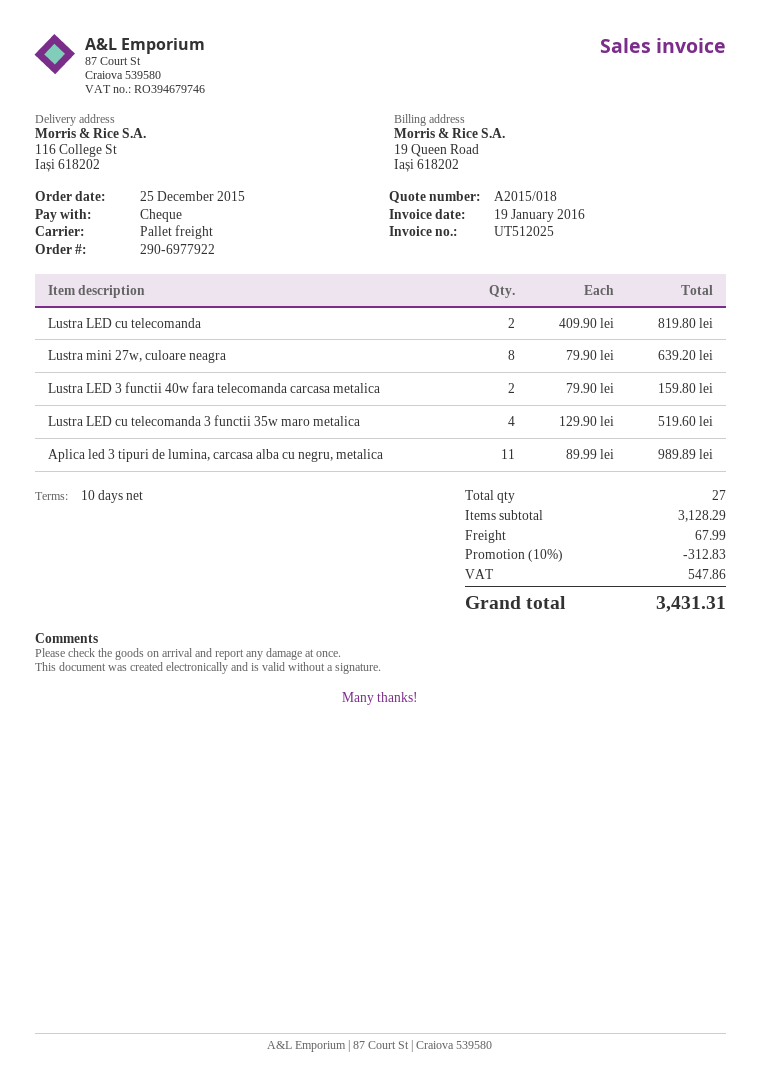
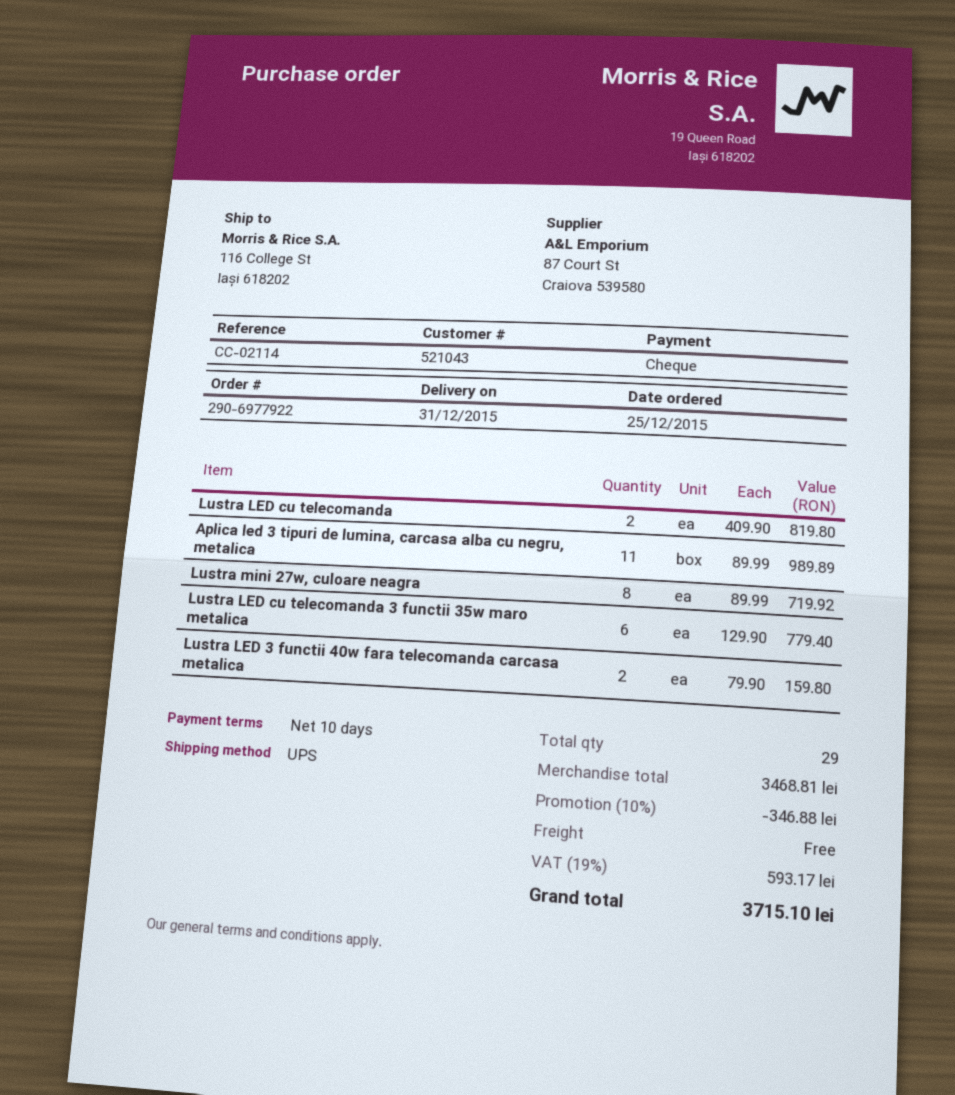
shipping method: pallet freight -> UPS
Lustra mini 27w, culoare neagra: 8 x 79.90 = 639.20 -> 8 x 89.99 = 719.92
Lustra LED cu telecomanda 3 functii 35w maro metalica: 4 x 129.90 = 519.60 -> 6 x 129.90 = 779.40
total quantity: 27 -> 29
subtotal: 3128.29 -> 3468.81
discount: 10% = 312.83 -> 10% = 346.88
shipping: 67.99 -> 0.00
tax: 547.86 -> 593.17
total: 3431.31 -> 3715.10

